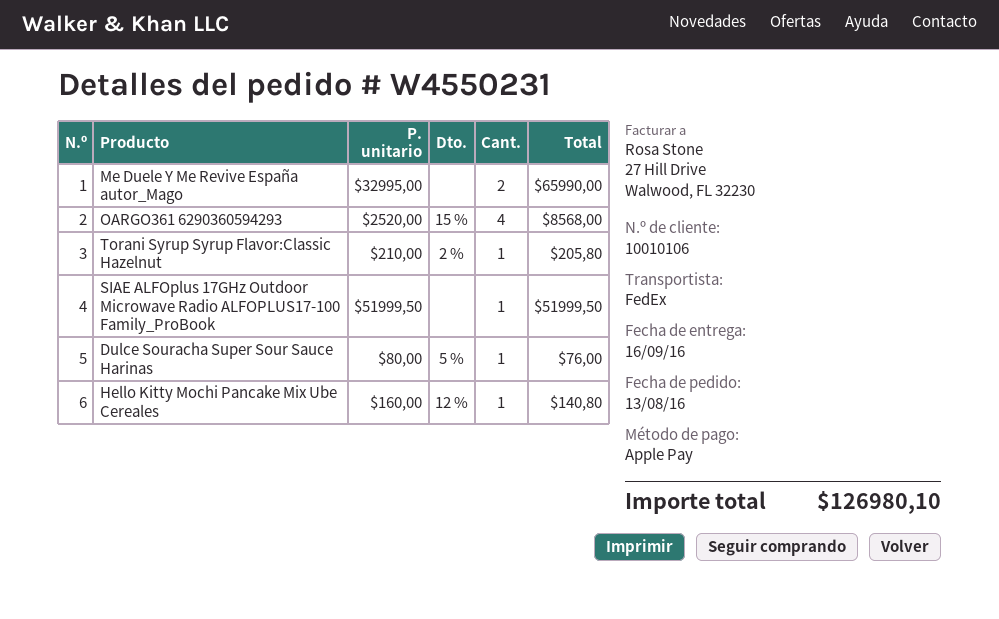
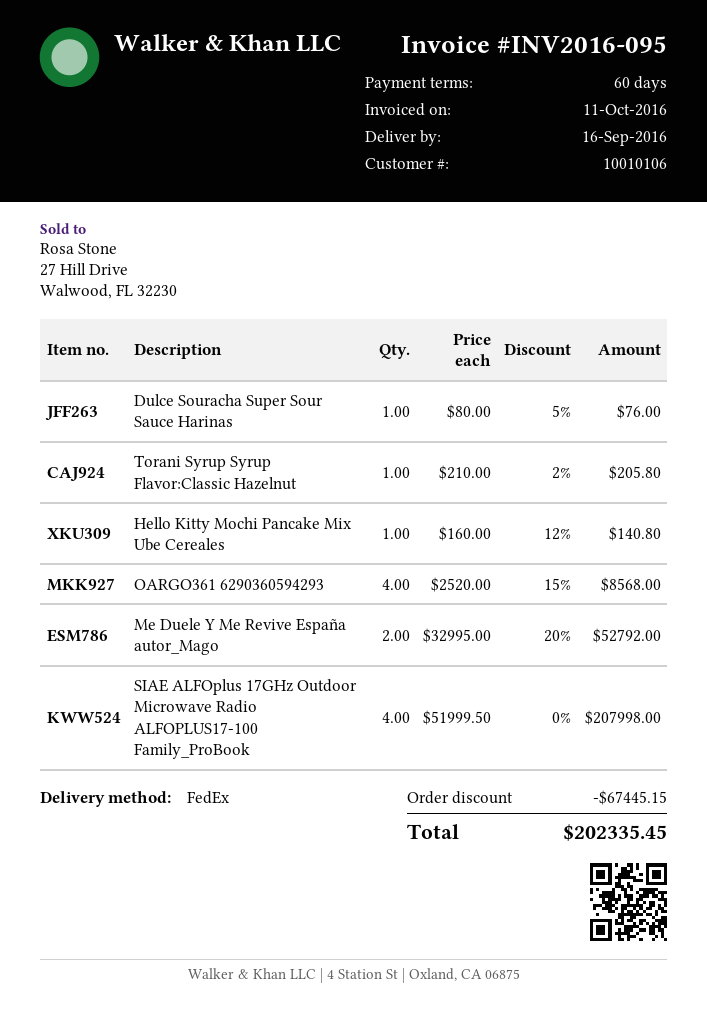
Me Duele Y Me Revive España autor_Mago: 2 x 32995.00 = 65990.00 -> 2 x 32995.00 - 20% = 52792.00
SIAE ALFOplus 17GHz Outdoor Microwave Radio ALFOPLUS17-100 Family_ProBook: 1 x 51999.50 = 51999.50 -> 4 x 51999.50 = 207998.00
discount: none -> 67445.15
total: 126980.10 -> 202335.45

